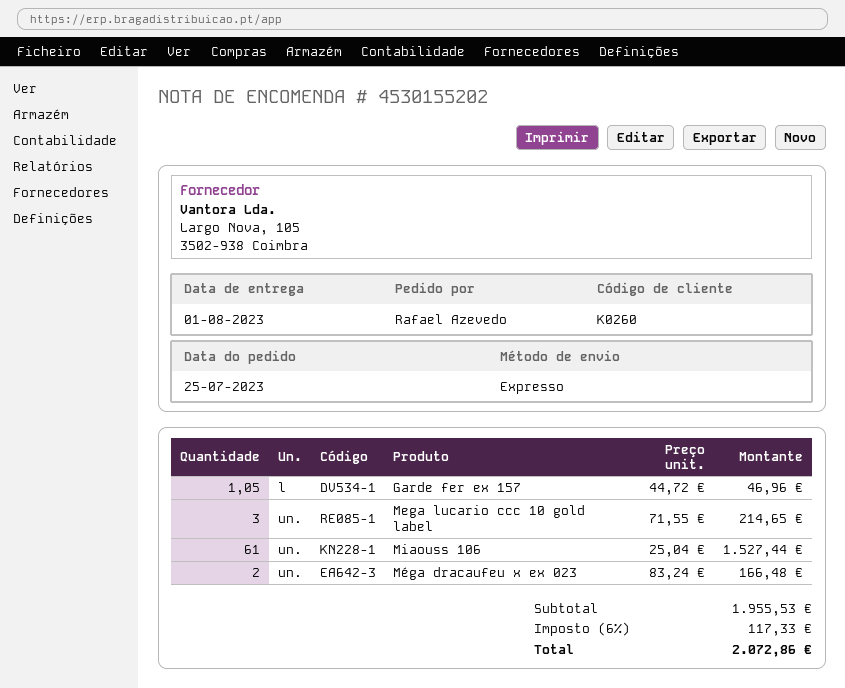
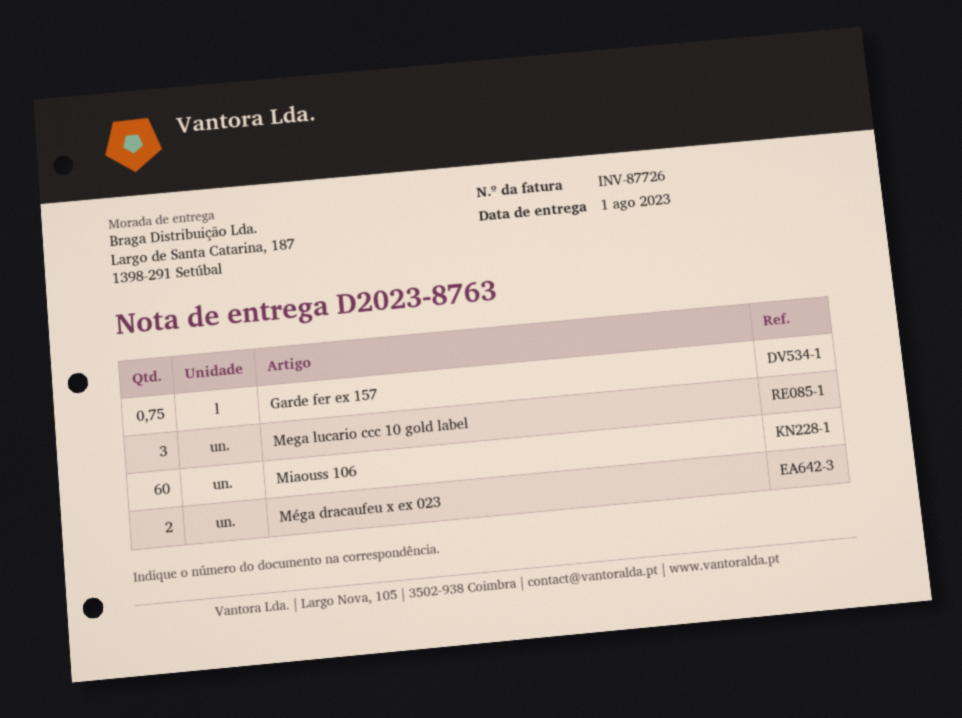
Garde fer ex 157: 1.05 -> 0.75
Miaouss 106: 61 -> 60

